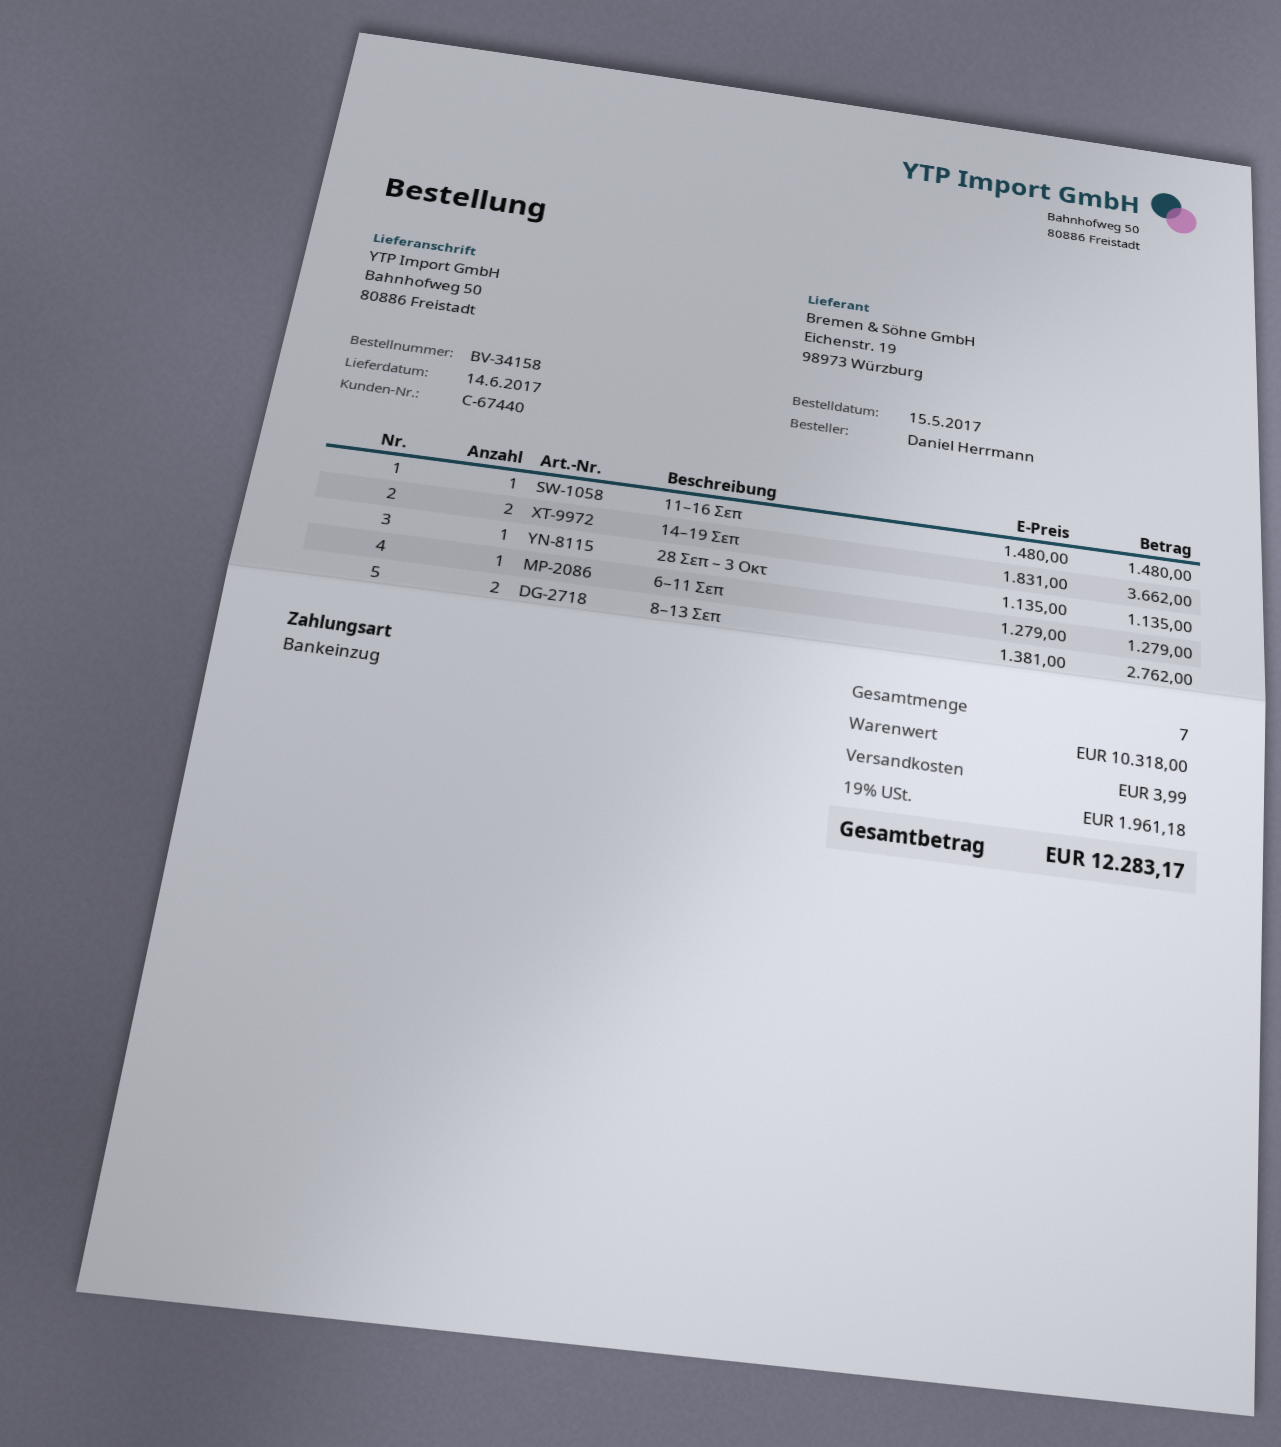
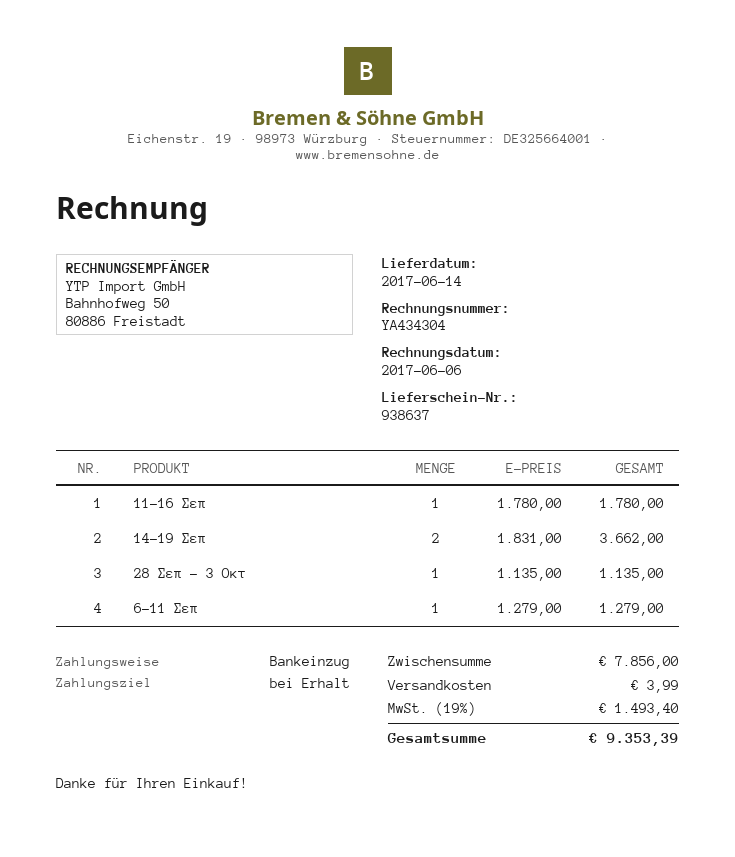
11–16 Σεπ: 1 x 1480.00 = 1480.00 -> 1 x 1780.00 = 1780.00
8–13 Σεπ: 2 x 1381.00 = 2762.00 -> none
subtotal: 10318.00 -> 7856.00
tax: 19% = 1961.18 -> 19% = 1493.40
total: 12283.17 -> 9353.39

